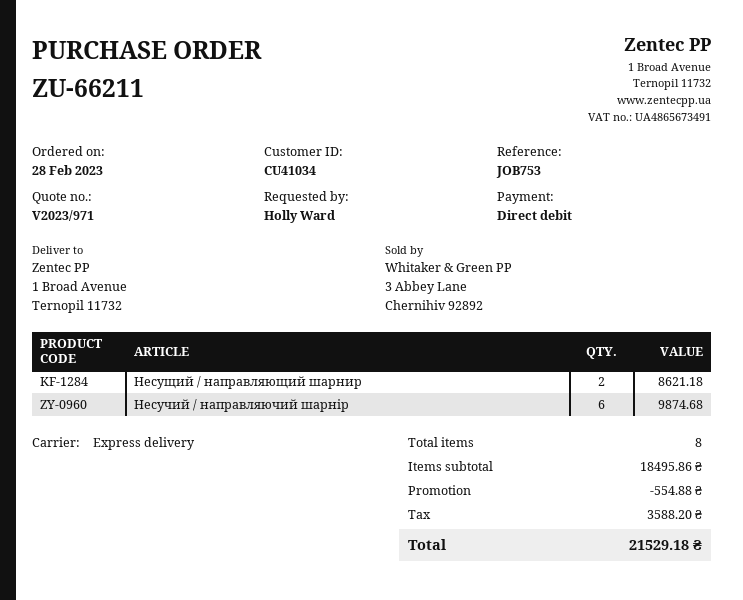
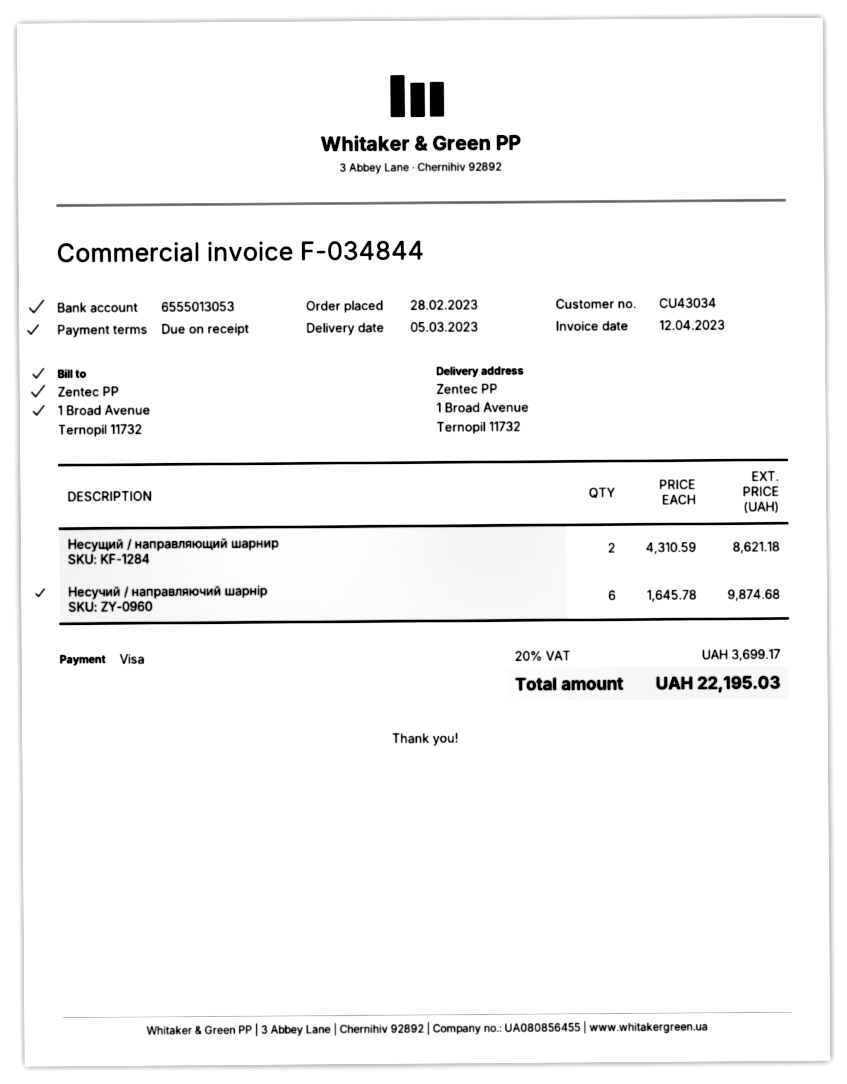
customer number: CU41034 -> CU43034
payment method: direct debit -> Visa
discount: 554.88 -> none
tax: 3588.20 -> 3699.17
total: 21529.18 -> 22195.03

